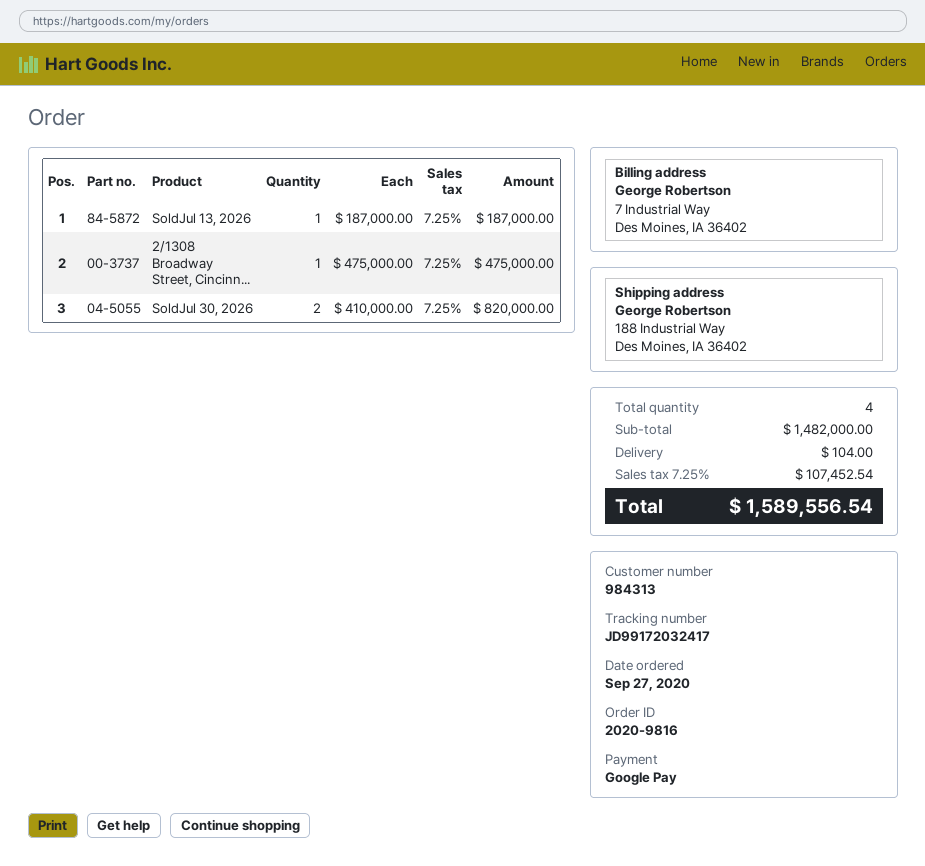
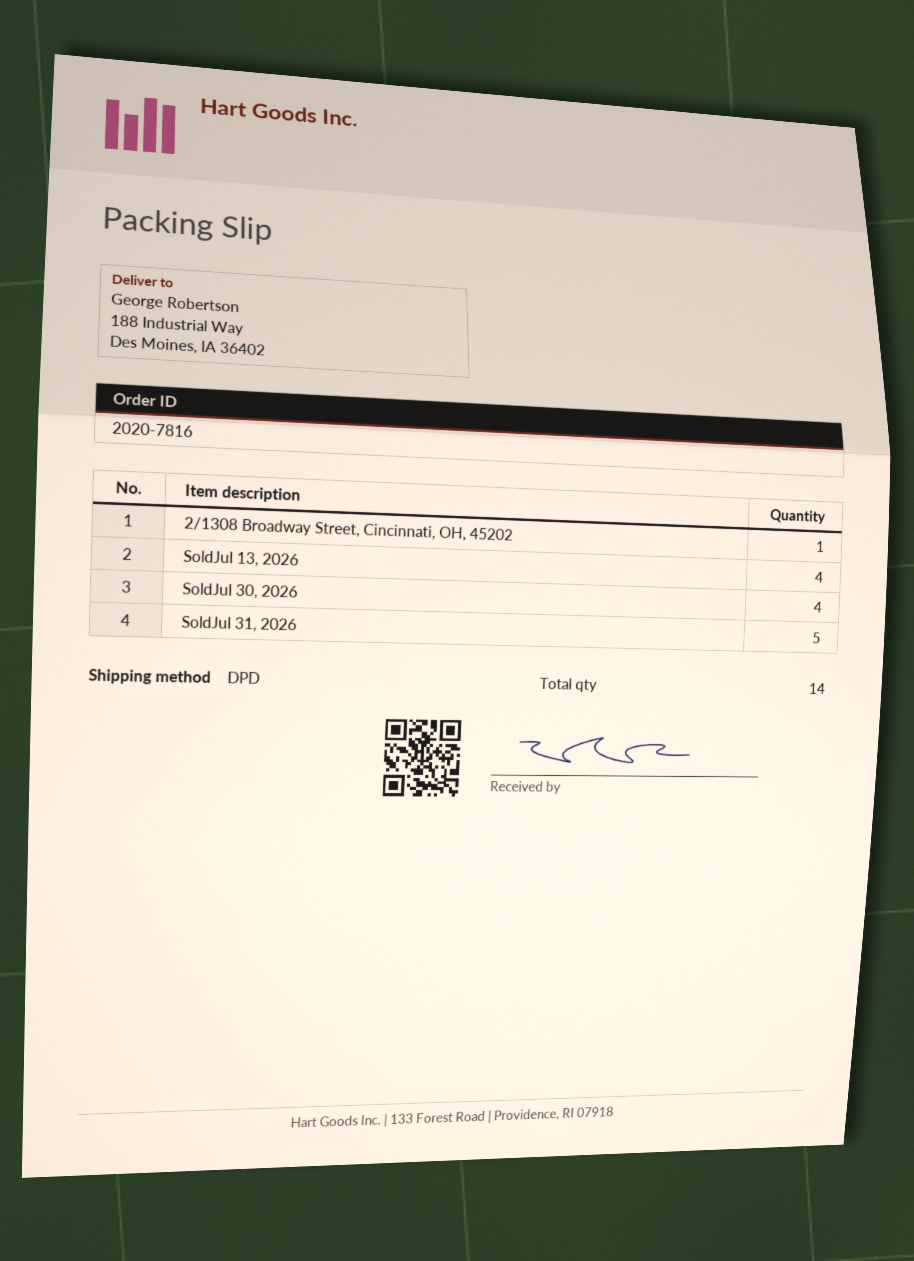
order number: 2020-9816 -> 2020-7816
SoldJul 13, 2026: 1 -> 4
SoldJul 30, 2026: 2 -> 4
SoldJul 31, 2026: none -> 5
total quantity: 4 -> 14

